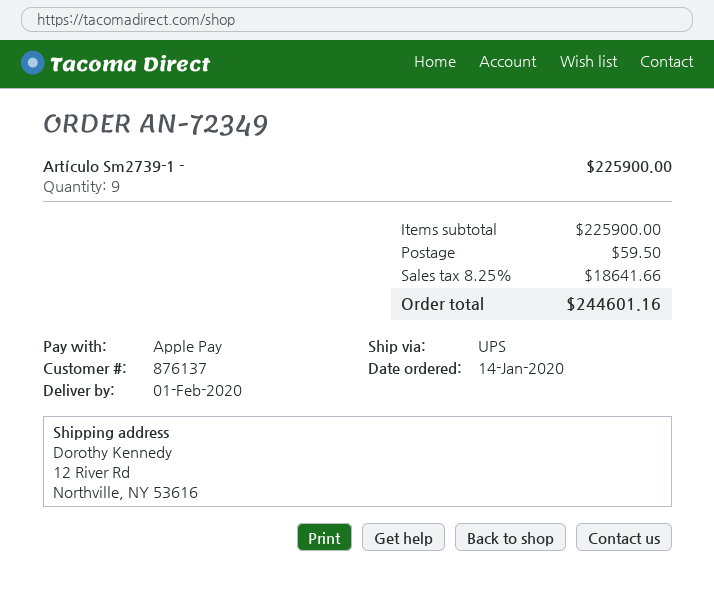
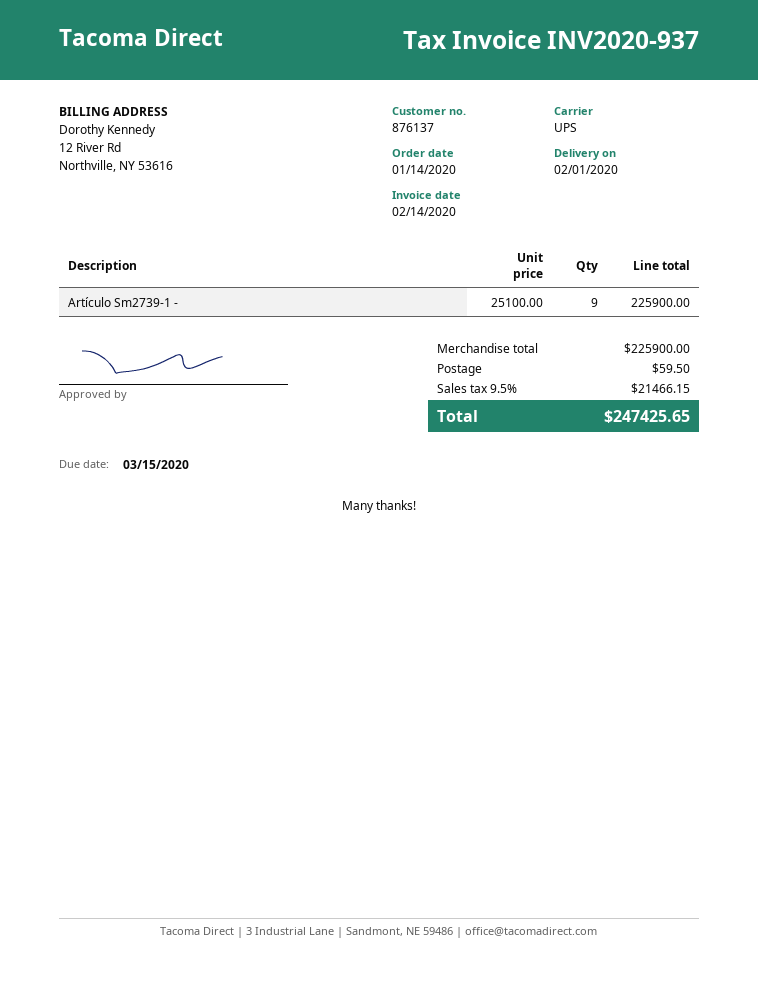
tax: 8.25% = 18641.66 -> 9.5% = 21466.15
total: 244601.16 -> 247425.65

